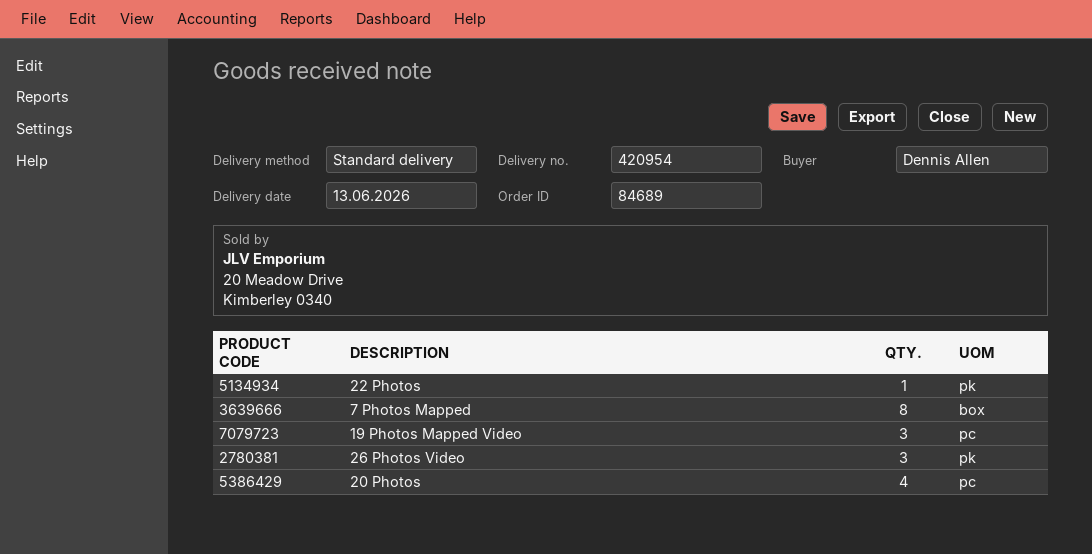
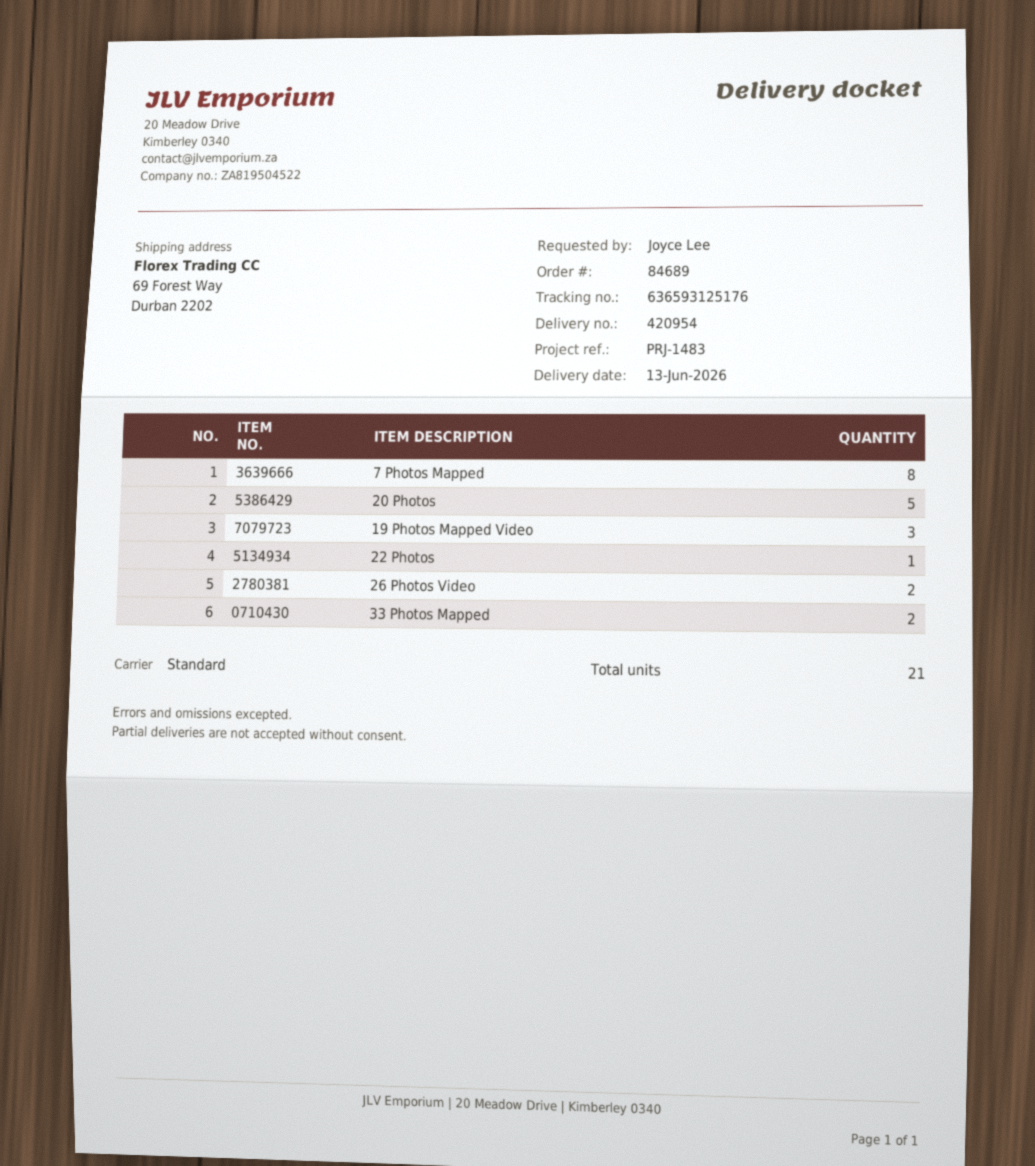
ordered by: Dennis Allen -> Joyce Lee
26 Photos Video: 3 -> 2
20 Photos: 4 -> 5
33 Photos Mapped: none -> 2

